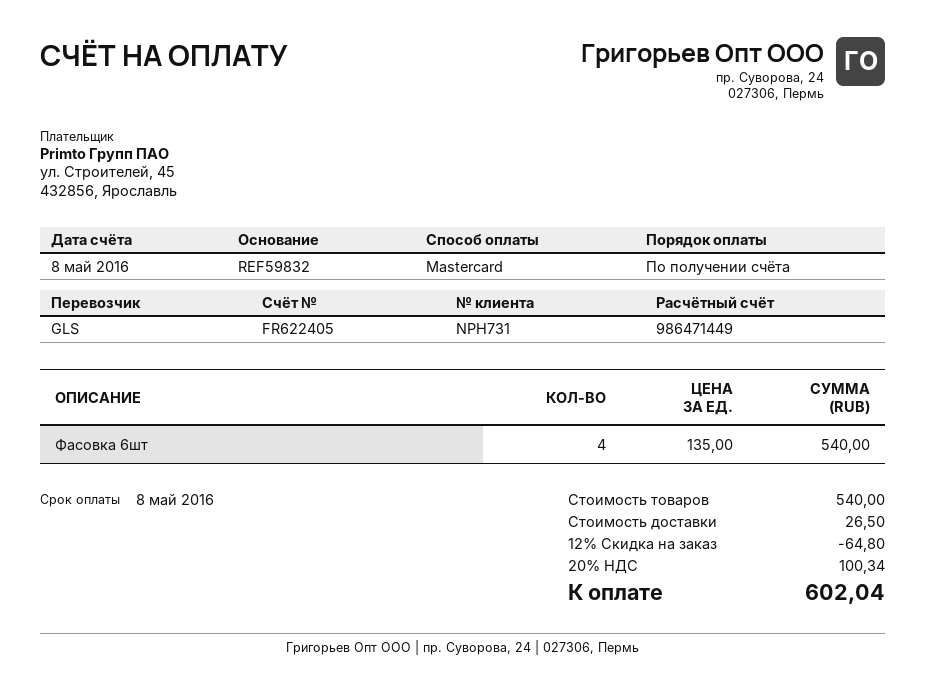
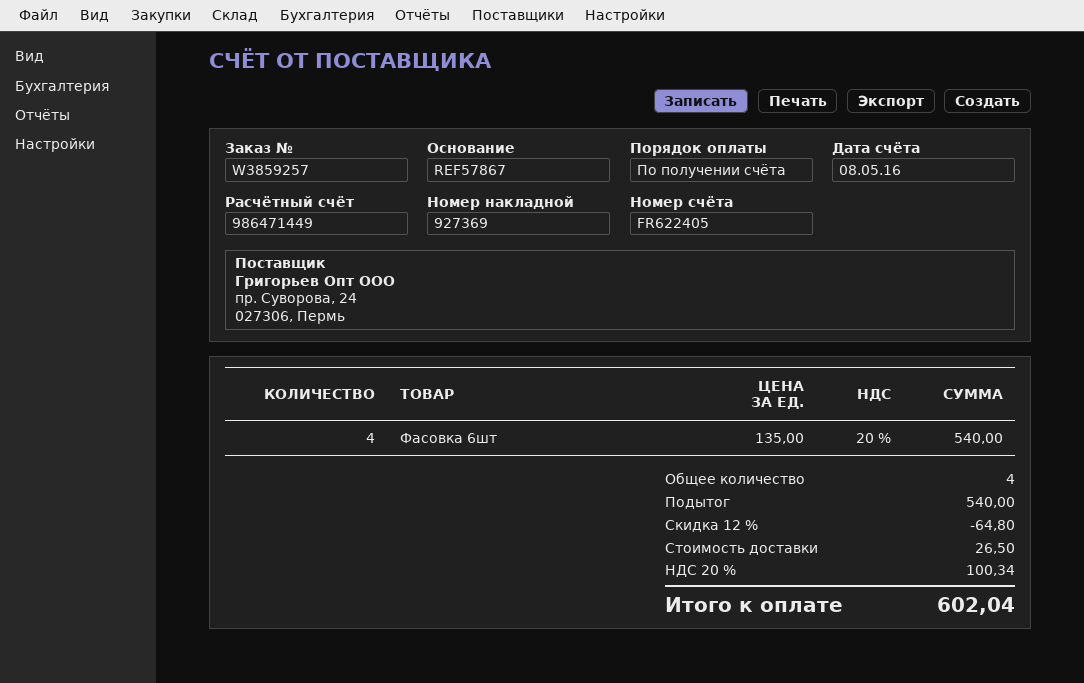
reference: REF59832 -> REF57867

